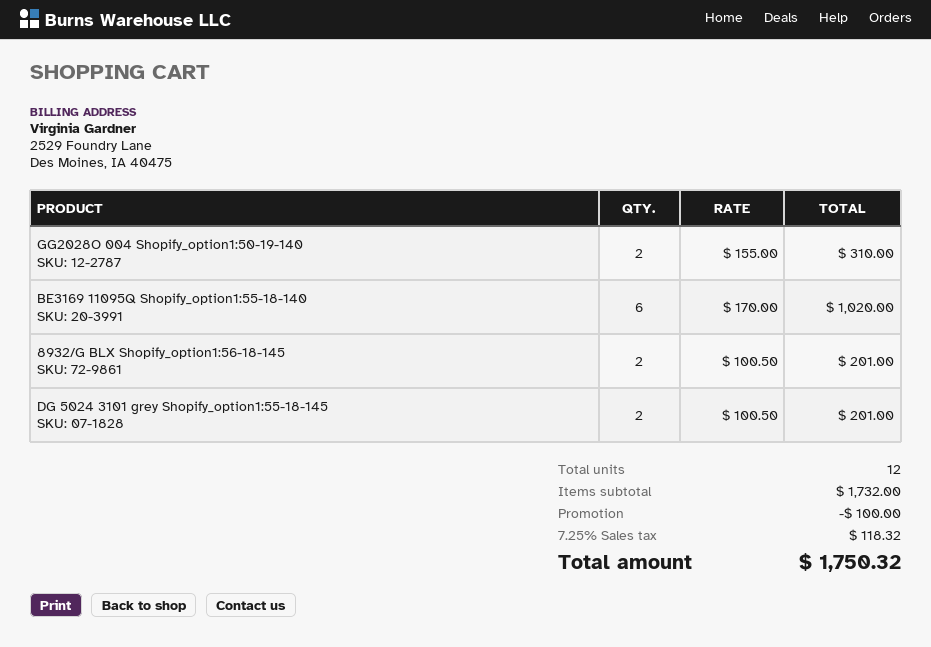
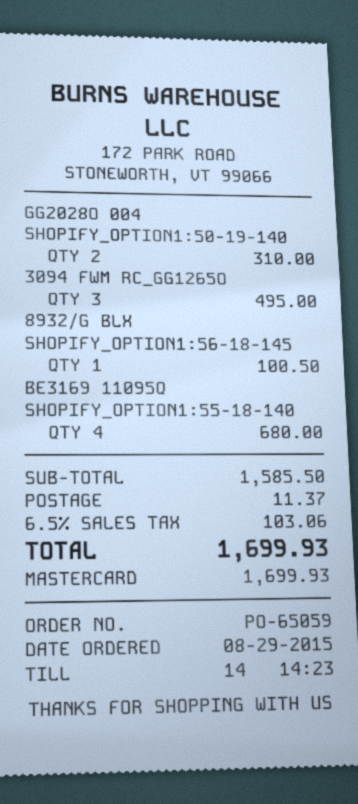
BE3169 11095Q Shopify_option1:55-18-140: 6 for 1020.00 -> 4 for 680.00
8932/G BLX Shopify_option1:56-18-145: 2 for 201.00 -> 1 for 100.50
DG 5024 3101 grey Shopify_option1:55-18-145: 2 for 201.00 -> none
3094 FWM RC_GG1265O: none -> 3 for 495.00
subtotal: 1732.00 -> 1585.50
discount: 100.00 -> none
shipping: none -> 11.37
tax: 7.25% = 118.32 -> 6.5% = 103.06
total: 1750.32 -> 1699.93

